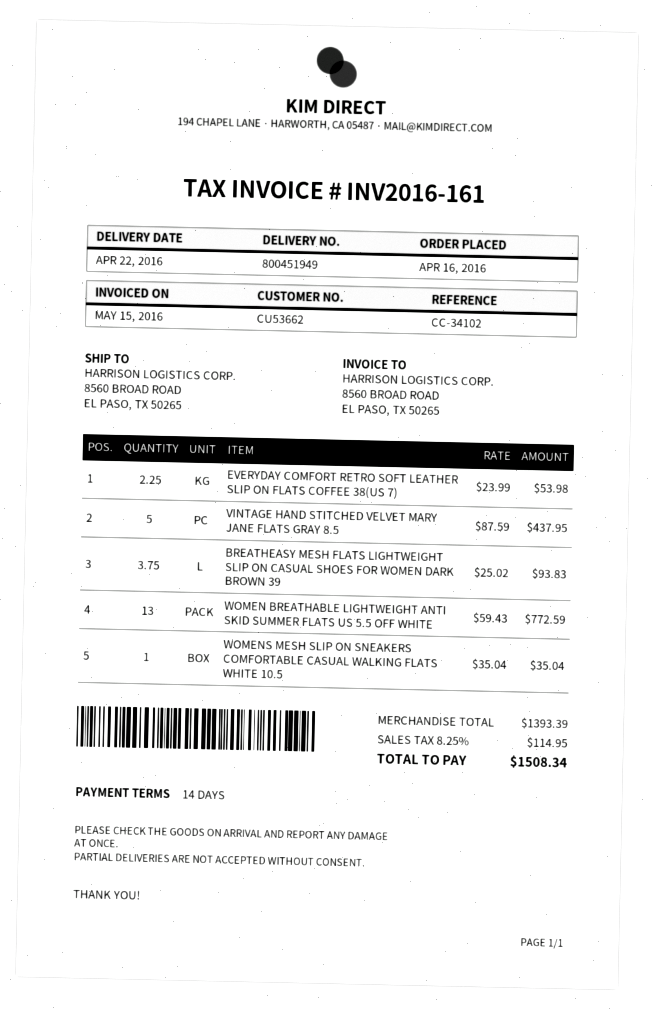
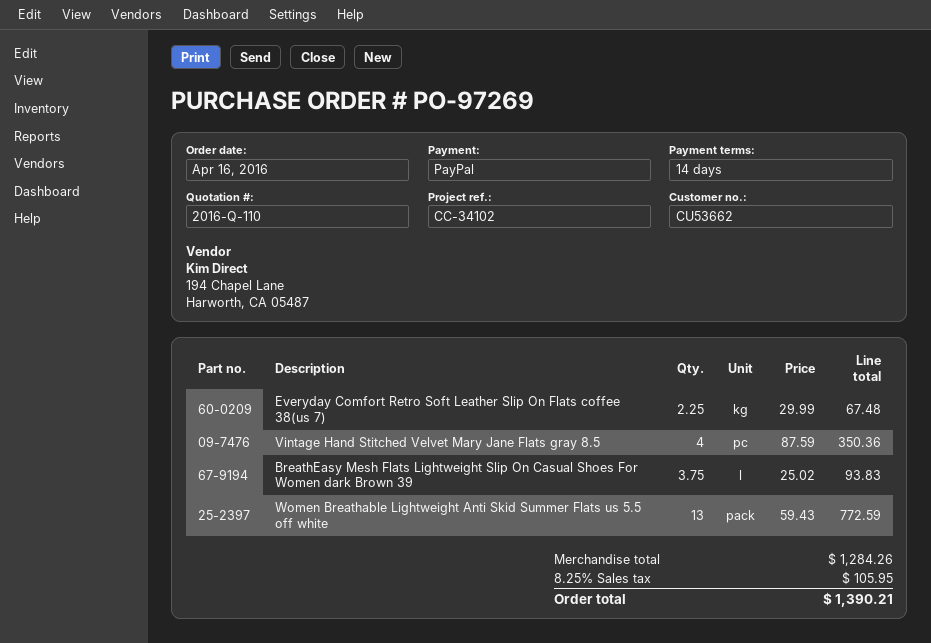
EVERYDAY COMFORT RETRO SOFT LEATHER SLIP ON FLATS COFFEE 38(US 7): 2.25 x 23.99 = 53.98 -> 2.25 x 29.99 = 67.48
VINTAGE HAND STITCHED VELVET MARY JANE FLATS GRAY 8.5: 5 x 87.59 = 437.95 -> 4 x 87.59 = 350.36
WOMENS MESH SLIP ON SNEAKERS COMFORTABLE CASUAL WALKING FLATS WHITE 10.5: 1 x 35.04 = 35.04 -> none
subtotal: 1393.39 -> 1284.26
tax: 8.25% = 114.95 -> 8.25% = 105.95
total: 1508.34 -> 1390.21

